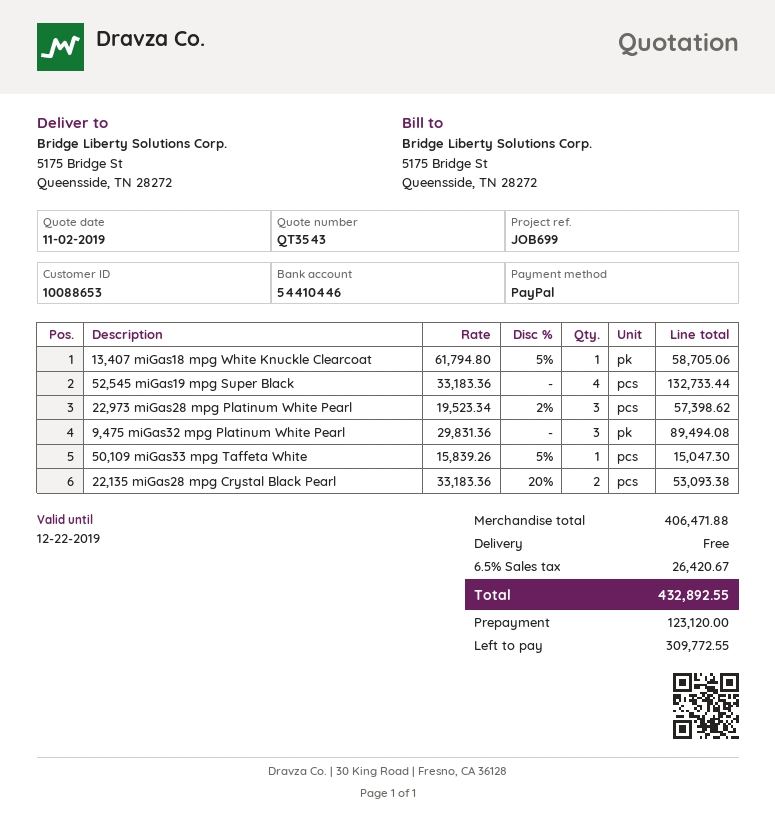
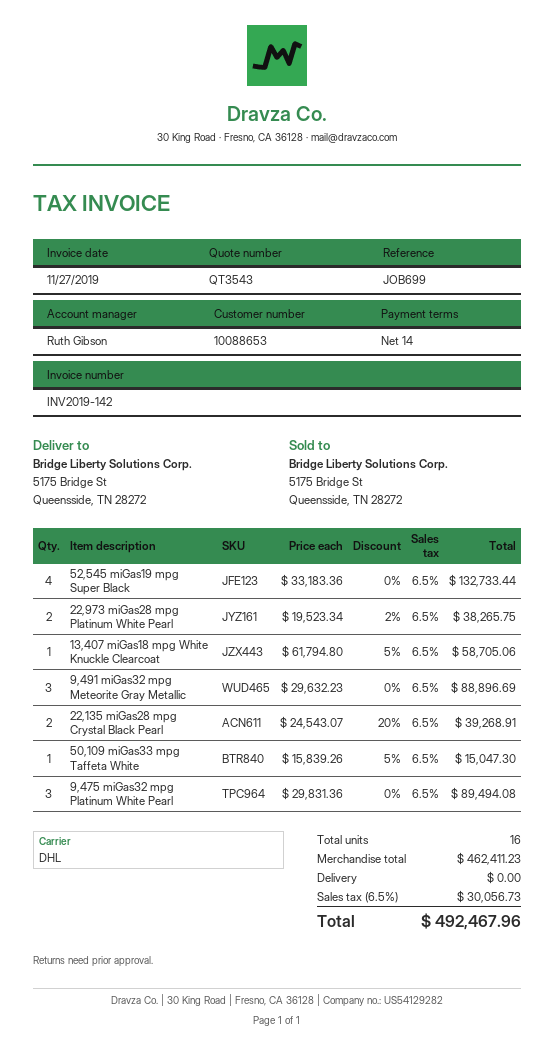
22,973 miGas28 mpg Platinum White Pearl: 3 x 19523.34 - 2% = 57398.62 -> 2 x 19523.34 - 2% = 38265.75
22,135 miGas28 mpg Crystal Black Pearl: 2 x 33183.36 - 20% = 53093.38 -> 2 x 24543.07 - 20% = 39268.91
9,491 miGas32 mpg Meteorite Gray Metallic: none -> 3 x 29632.23 = 88896.69
subtotal: 406471.88 -> 462411.23
tax: 6.5% = 26420.67 -> 6.5% = 30056.73
total: 432892.55 -> 492467.96

